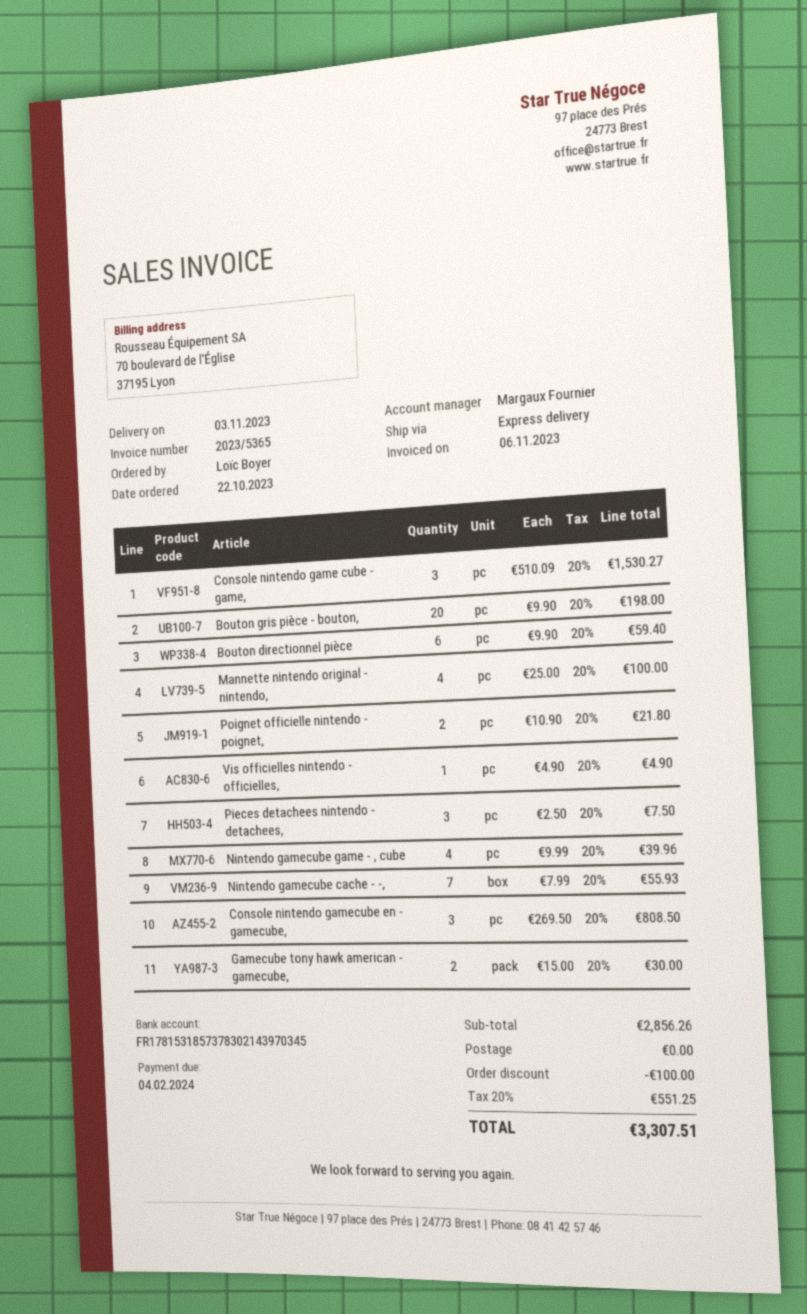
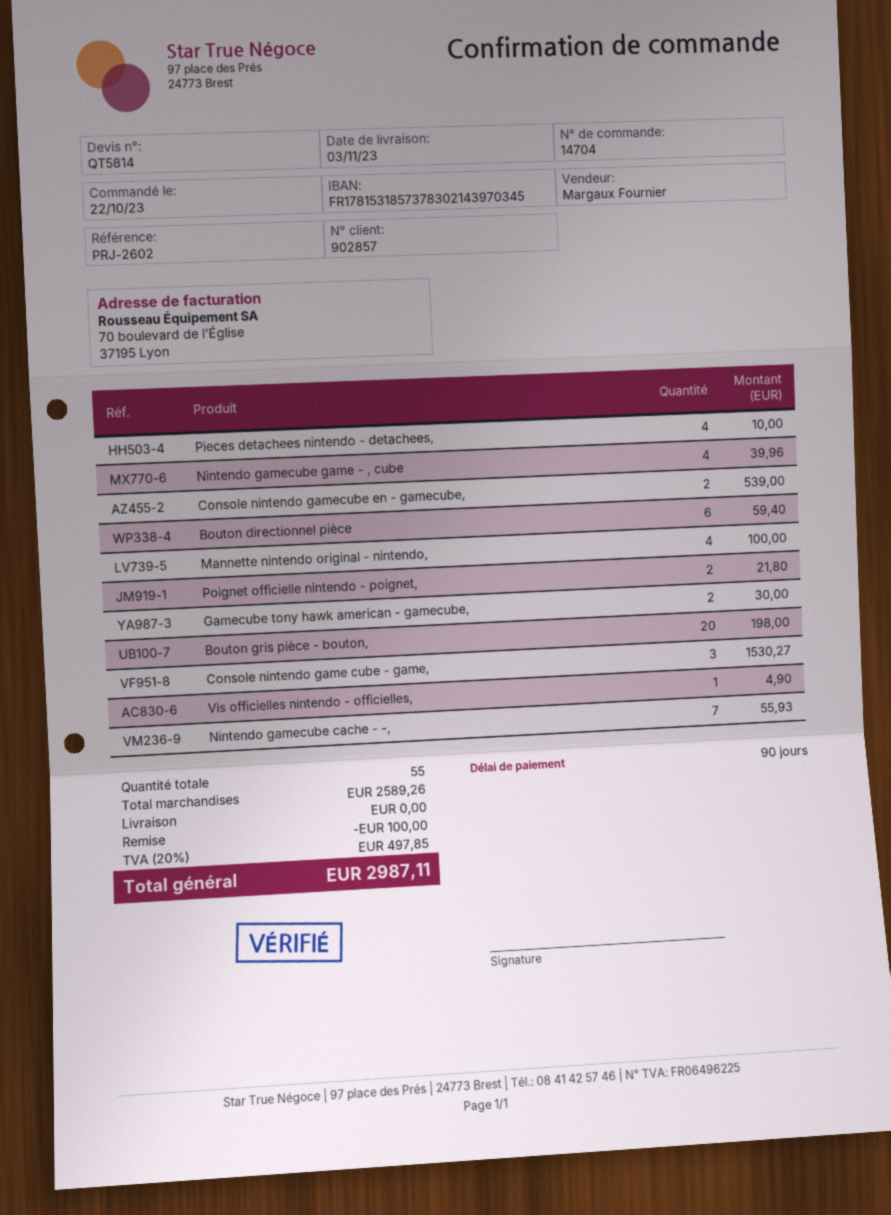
Pieces detachees nintendo - detachees,: 3 for 7.50 -> 4 for 10.00
Console nintendo gamecube en - gamecube,: 3 for 808.50 -> 2 for 539.00
subtotal: 2856.26 -> 2589.26
tax: 20% = 551.25 -> 20% = 497.85
total: 3307.51 -> 2987.11

